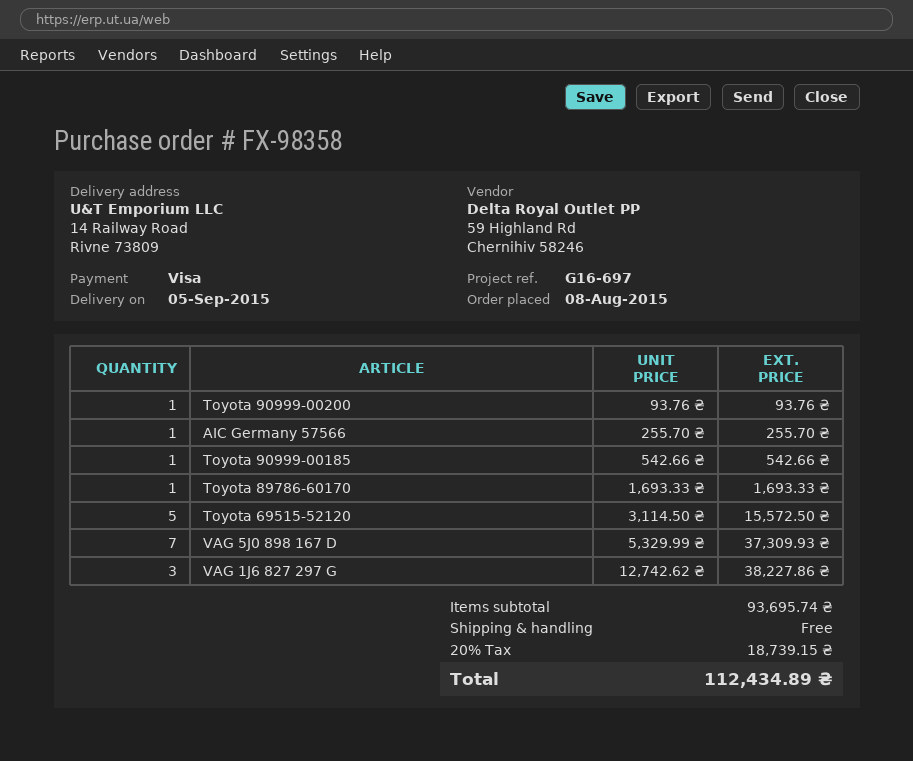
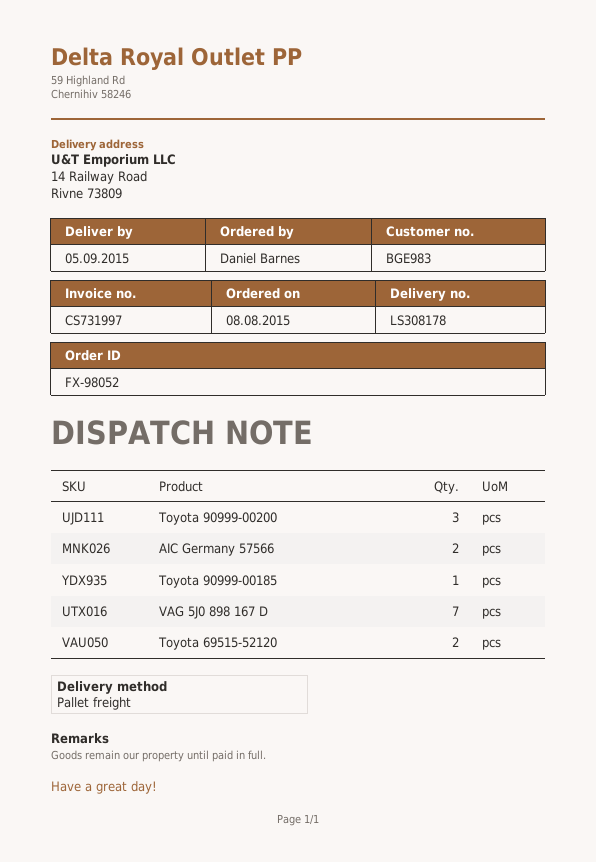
order number: FX-98358 -> FX-98052
Toyota 90999-00200: 1 -> 3
AIC Germany 57566: 1 -> 2
Toyota 89786-60170: 1 -> none
Toyota 69515-52120: 5 -> 2
VAG 1J6 827 297 G: 3 -> none

